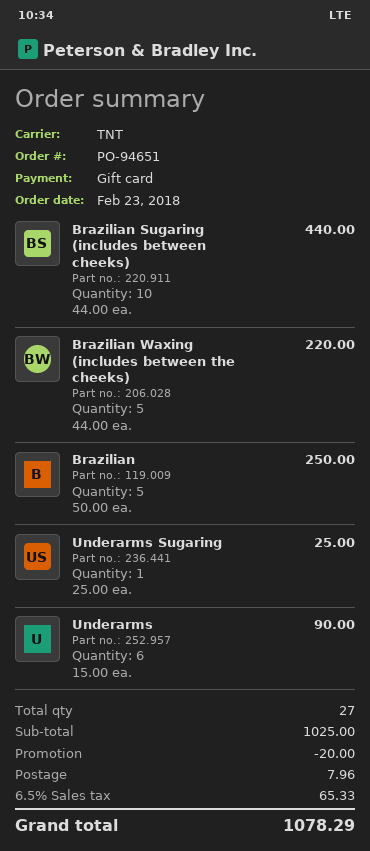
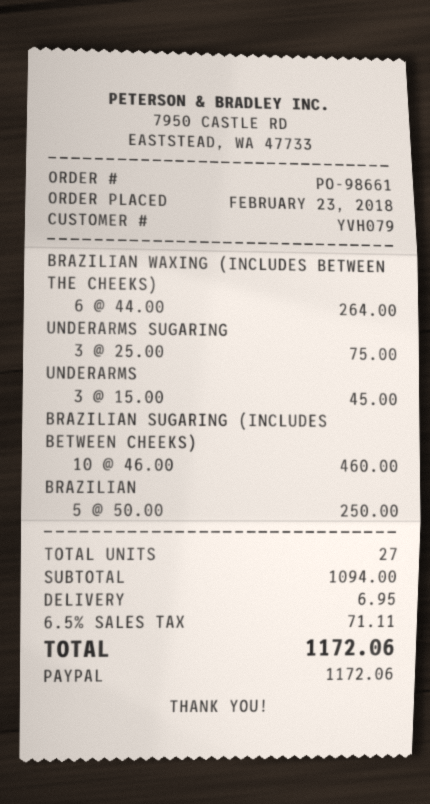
order number: PO-94651 -> PO-98661
payment method: gift card -> PayPal
Brazilian Sugaring (includes between cheeks): 10 x 44.00 = 440.00 -> 10 x 46.00 = 460.00
Brazilian Waxing (includes between the cheeks): 5 x 44.00 = 220.00 -> 6 x 44.00 = 264.00
Underarms Sugaring: 1 x 25.00 = 25.00 -> 3 x 25.00 = 75.00
Underarms: 6 x 15.00 = 90.00 -> 3 x 15.00 = 45.00
subtotal: 1025.00 -> 1094.00
discount: 20.00 -> none
shipping: 7.96 -> 6.95
tax: 6.5% = 65.33 -> 6.5% = 71.11
total: 1078.29 -> 1172.06

